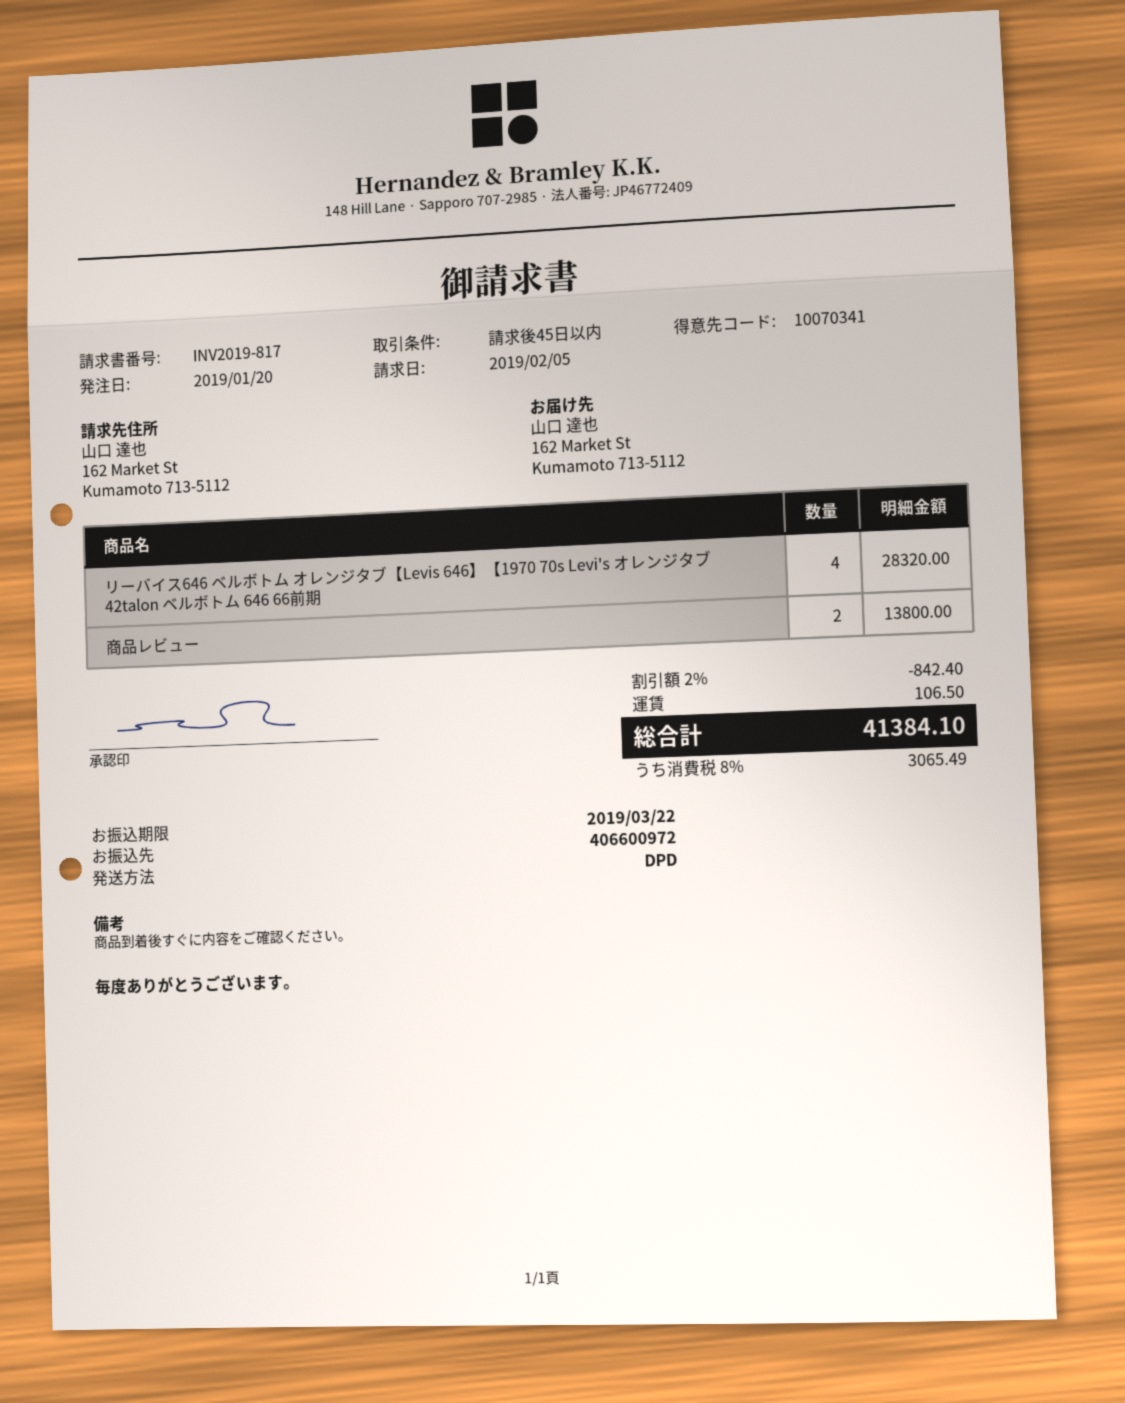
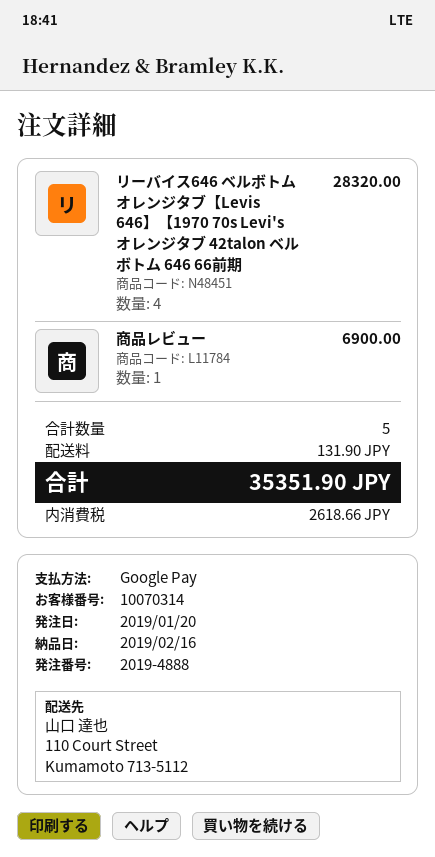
customer number: 10070341 -> 10070314
ship to: 162 Market St, Kumamoto 713-5112 -> 110 Court Street, Kumamoto 713-5112
商品レビュー: 2 for 13800.00 -> 1 for 6900.00
discount: 2% = 842.40 -> none
shipping: 106.50 -> 131.90
tax: 3065.49 -> 2618.66
total: 41384.10 -> 35351.90

